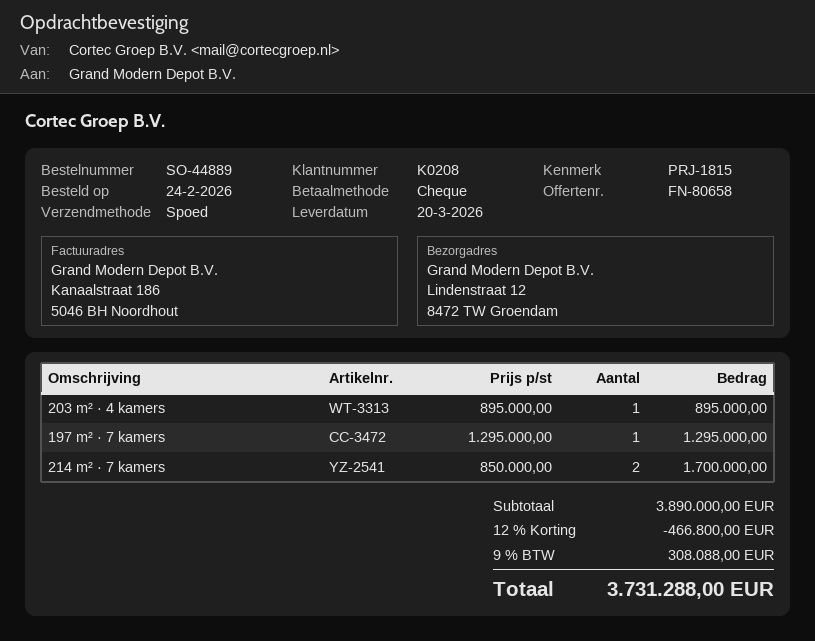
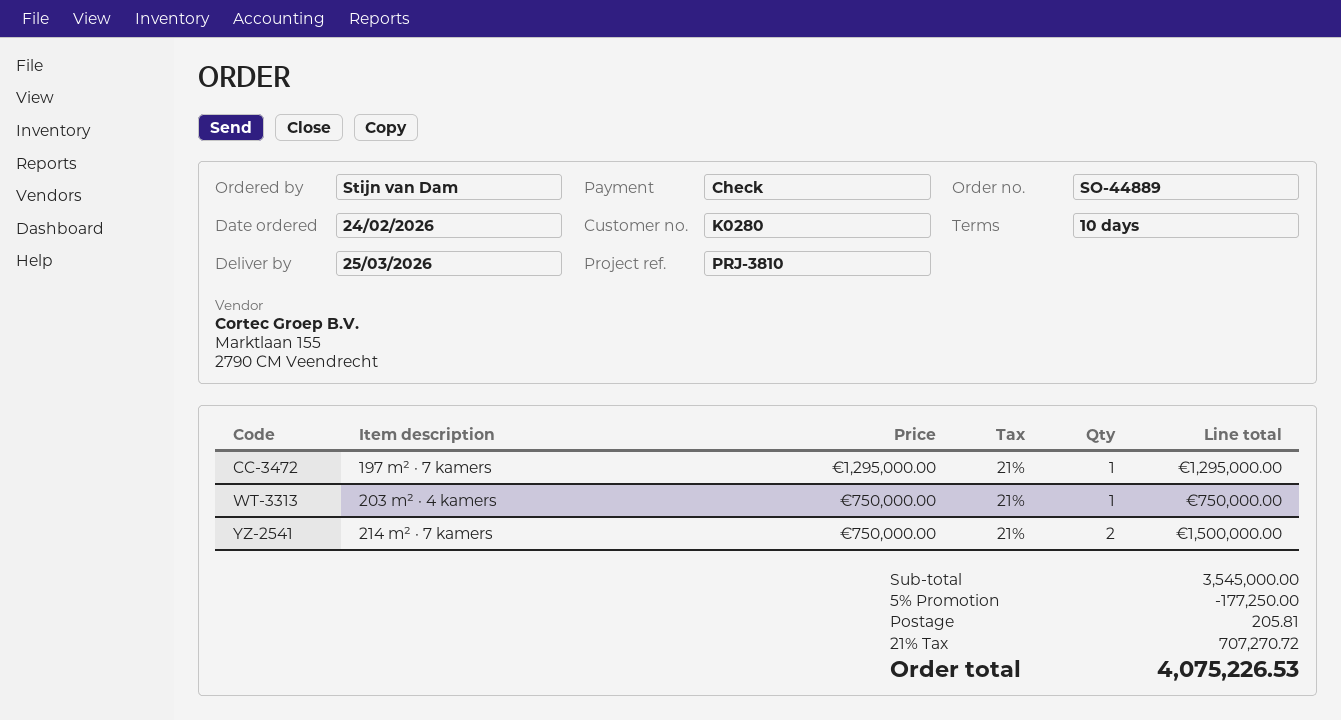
delivery date: 2026-03-20 -> 2026-03-25
customer number: K0208 -> K0280
reference: PRJ-1815 -> PRJ-3810
203 m² · 4 kamers: 1 x 895000.00 = 895000.00 -> 1 x 750000.00 = 750000.00
214 m² · 7 kamers: 2 x 850000.00 = 1700000.00 -> 2 x 750000.00 = 1500000.00
subtotal: 3890000.00 -> 3545000.00
discount: 12% = 466800.00 -> 5% = 177250.00
shipping: none -> 205.81
tax: 9% = 308088.00 -> 21% = 707270.72
total: 3731288.00 -> 4075226.53

